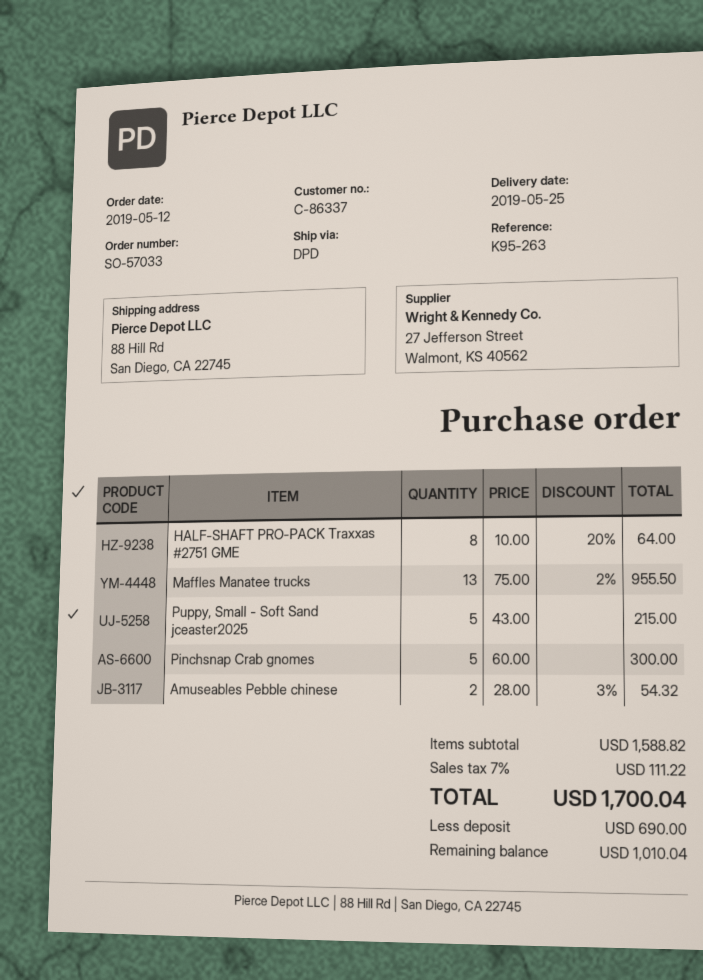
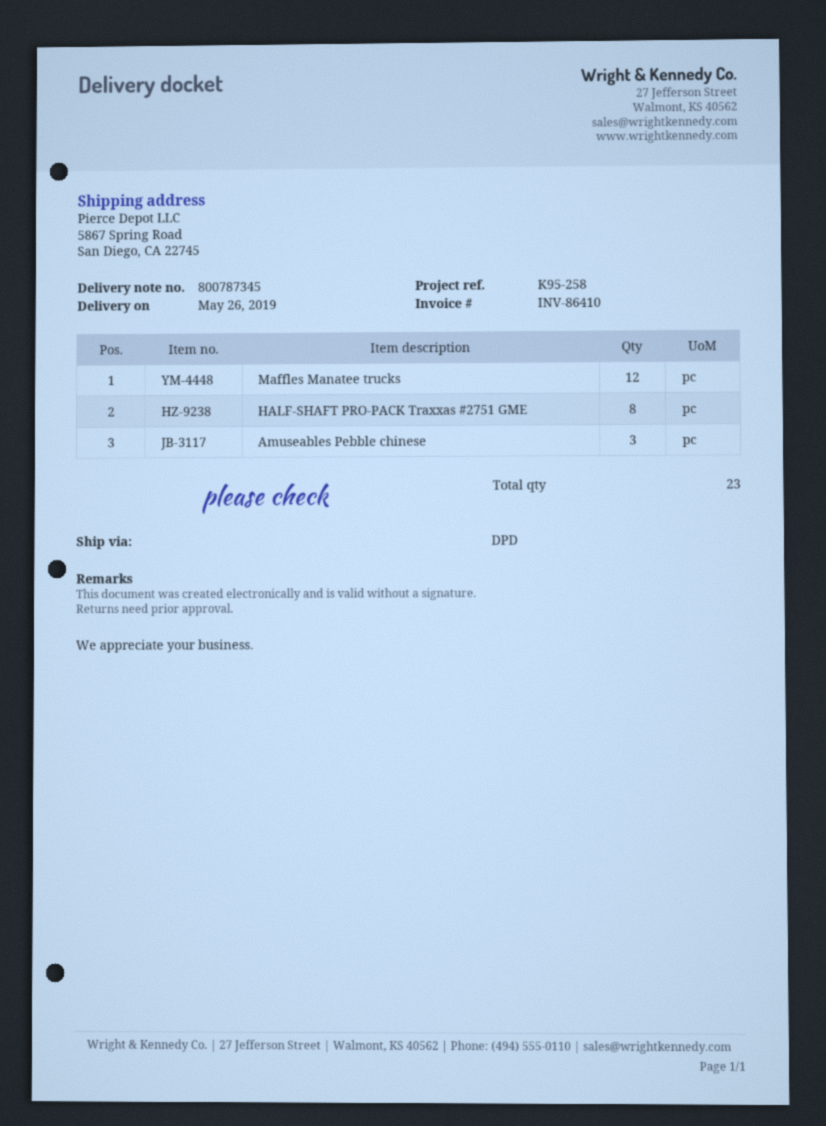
delivery date: 2019-05-25 -> 2019-05-26
reference: K95-263 -> K95-258
ship to: 88 Hill Rd, San Diego, CA 22745 -> 5867 Spring Road, San Diego, CA 22745
Maffles Manatee trucks: 13 -> 12
Puppy, Small - Soft Sand jceaster2025: 5 -> none
Pinchsnap Crab gnomes: 5 -> none
Amuseables Pebble chinese: 2 -> 3

